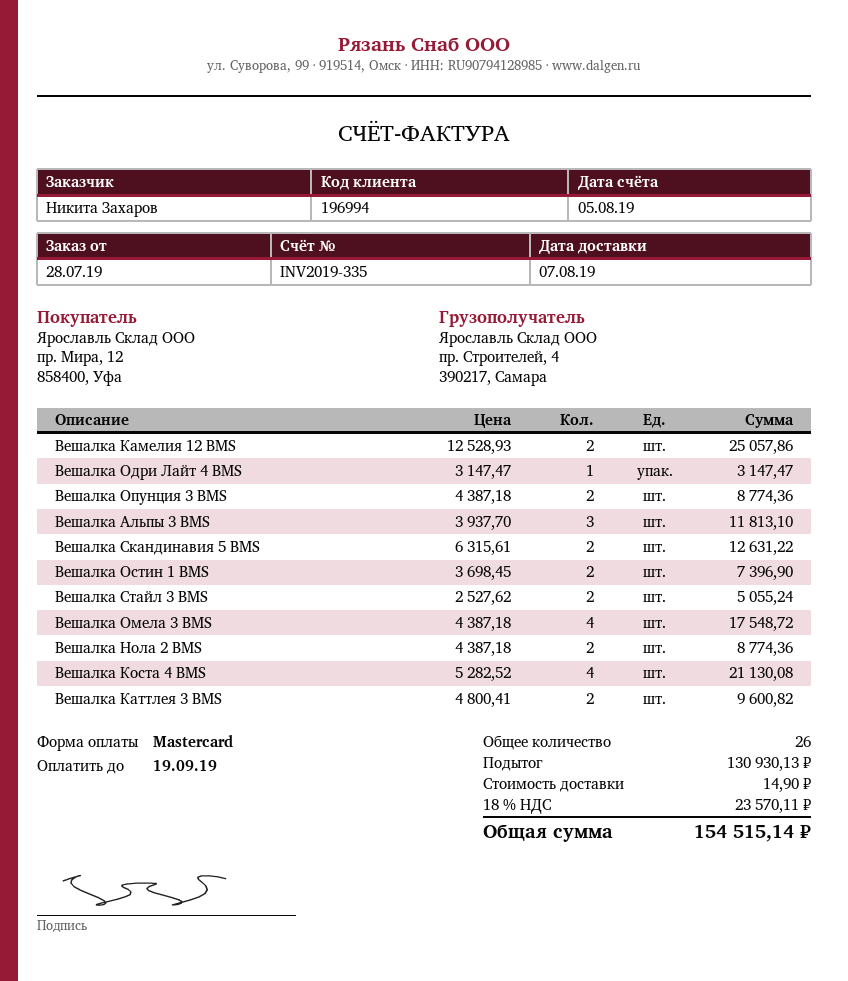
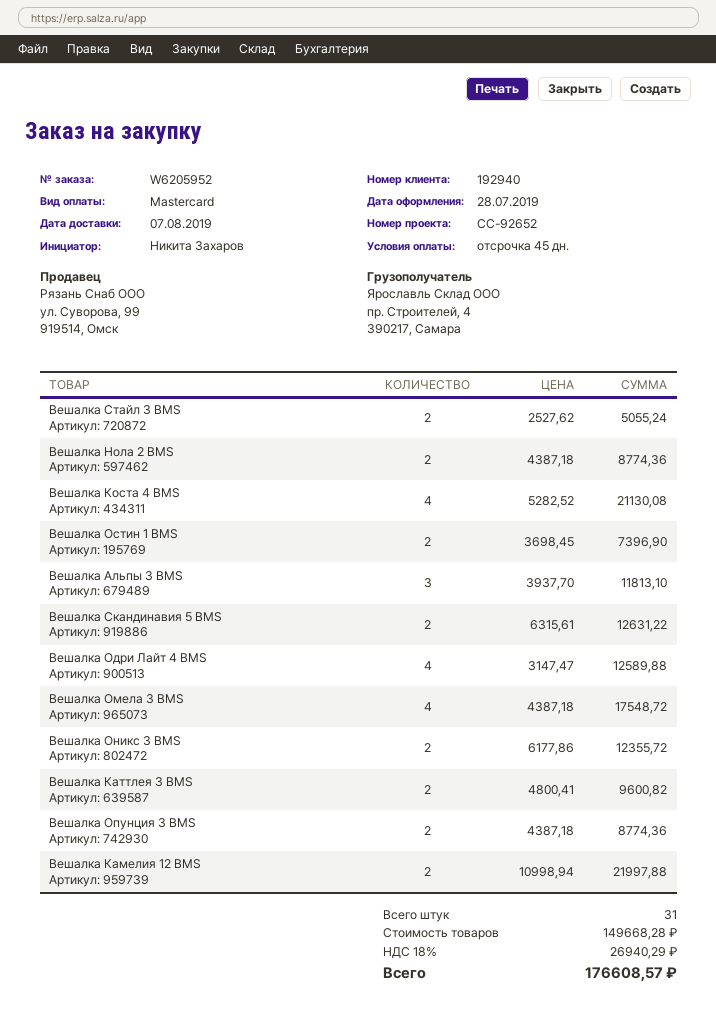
customer number: 196994 -> 192940
Вешалка Камелия 12 BMS: 2 x 12528.93 = 25057.86 -> 2 x 10998.94 = 21997.88
Вешалка Одри Лайт 4 BMS: 1 x 3147.47 = 3147.47 -> 4 x 3147.47 = 12589.88
Вешалка Оникс 3 BMS: none -> 2 x 6177.86 = 12355.72
total quantity: 26 -> 31
subtotal: 130930.13 -> 149668.28
shipping: 14.90 -> none
tax: 18% = 23570.11 -> 18% = 26940.29
total: 154515.14 -> 176608.57

